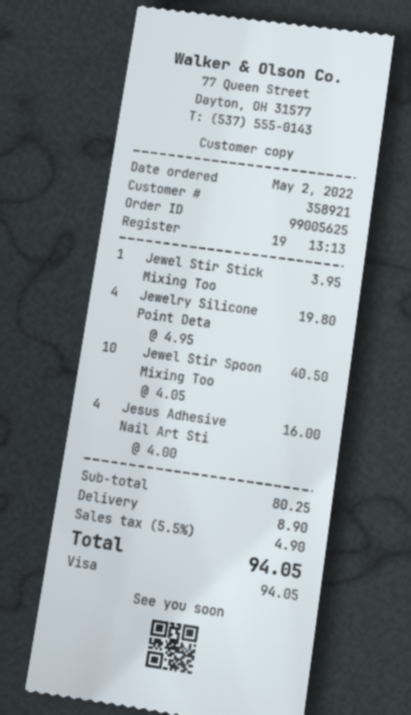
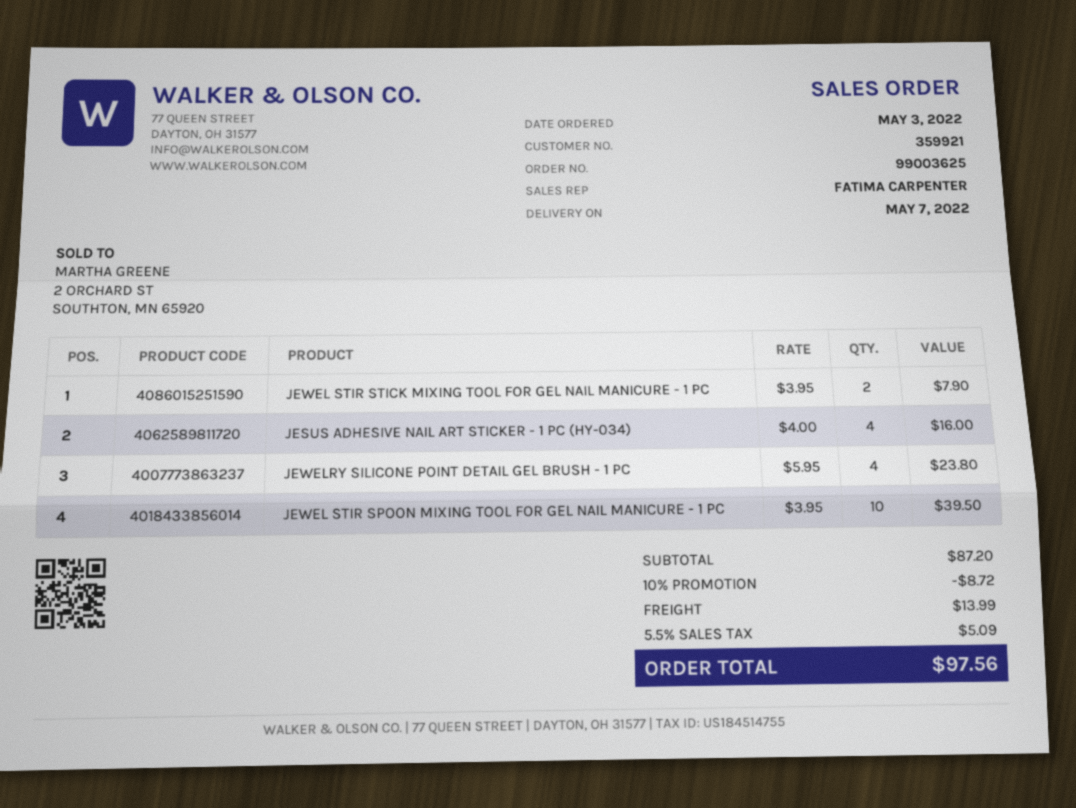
order number: 99005625 -> 99003625
order date: 2022-05-02 -> 2022-05-03
customer number: 358921 -> 359921
Jewel Stir Stick Mixing Too: 1 x 3.95 = 3.95 -> 2 x 3.95 = 7.90
Jewelry Silicone Point Deta: 4 x 4.95 = 19.80 -> 4 x 5.95 = 23.80
Jewel Stir Spoon Mixing Too: 10 x 4.05 = 40.50 -> 10 x 3.95 = 39.50
subtotal: 80.25 -> 87.20
discount: none -> 10% = 8.72
shipping: 8.90 -> 13.99
tax: 5.5% = 4.90 -> 5.5% = 5.09
total: 94.05 -> 97.56

